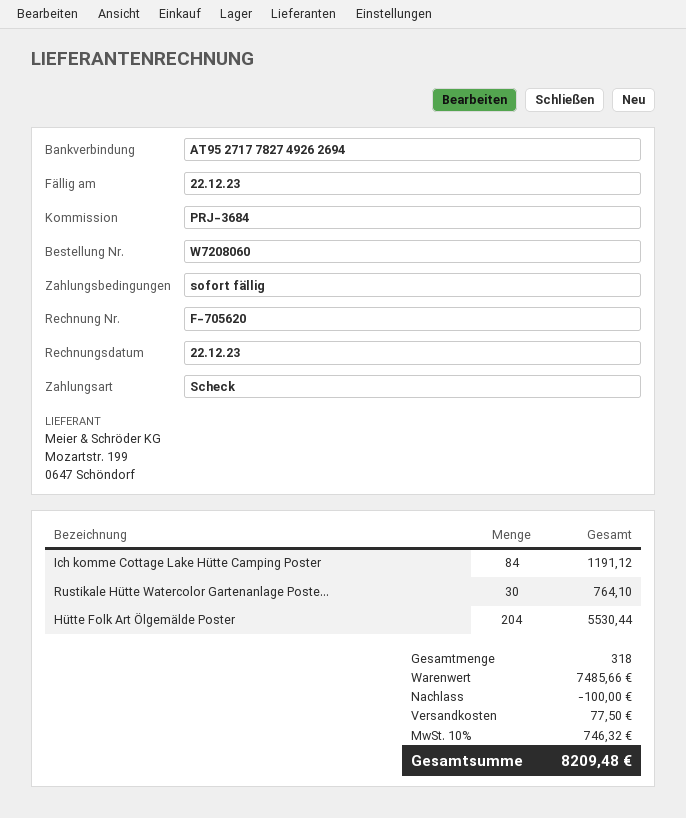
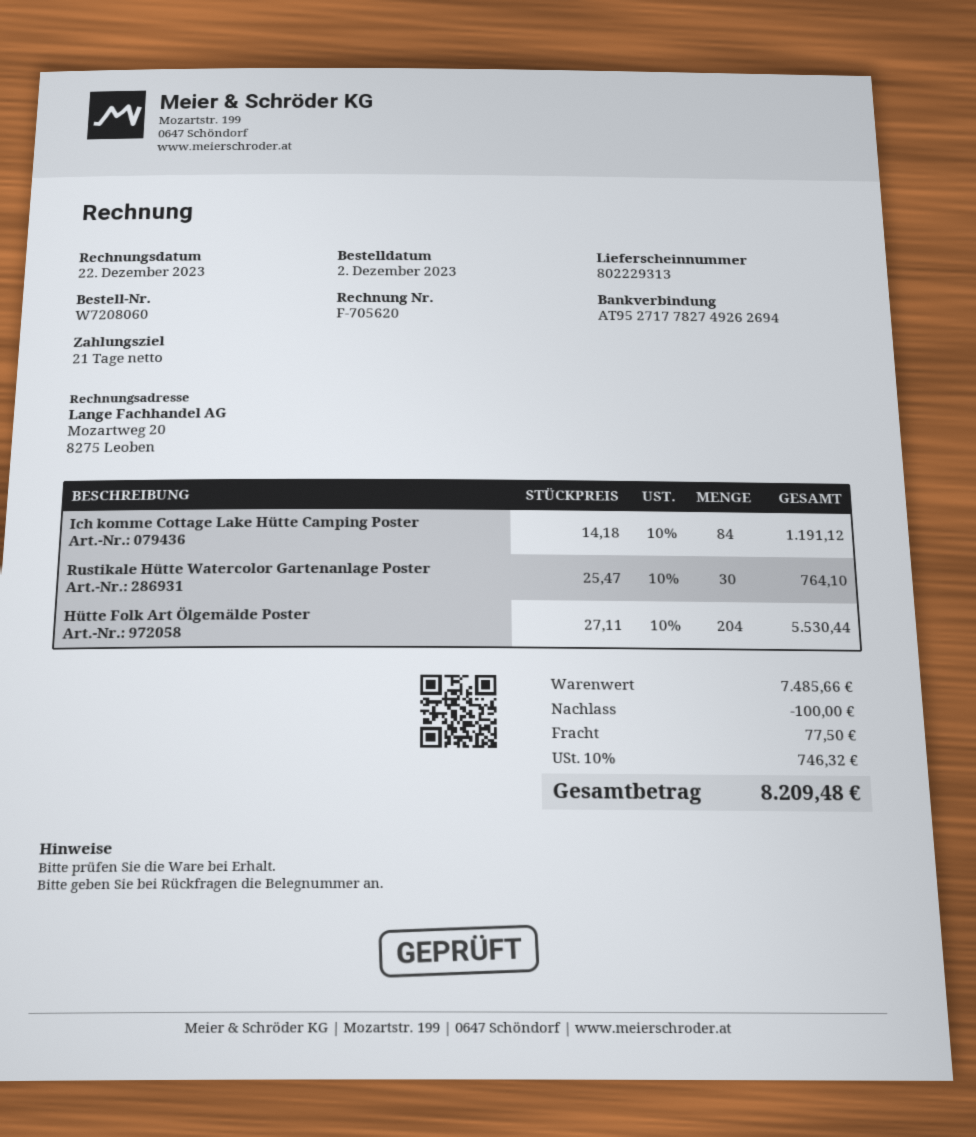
payment terms: on receipt -> 21 days

